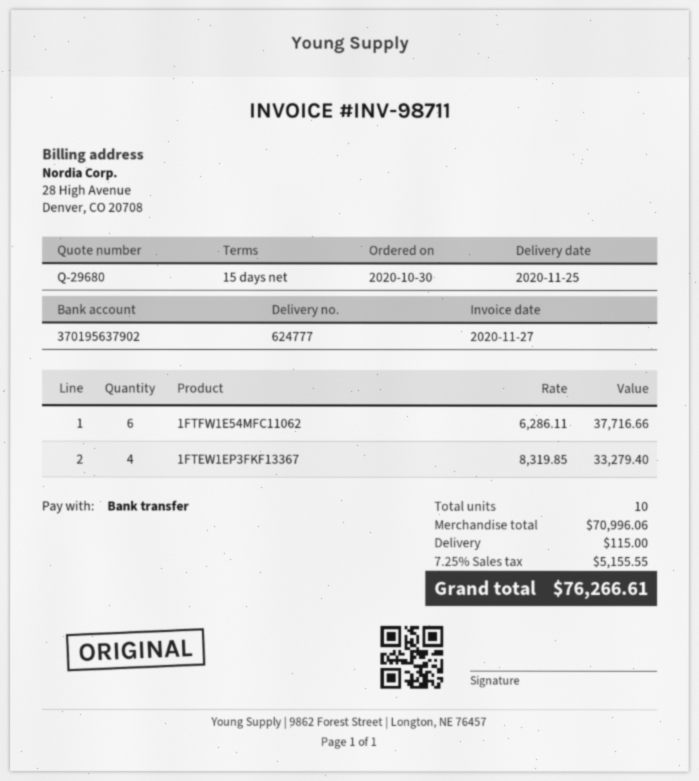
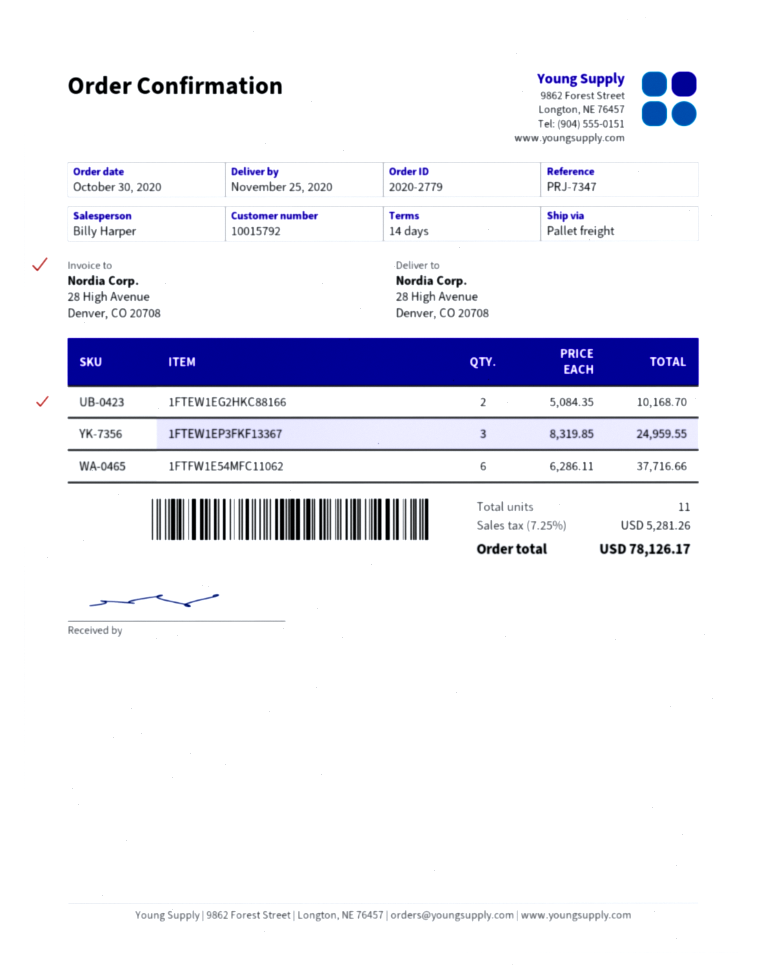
payment terms: 15 days -> 14 days
1FTEW1EP3FKF13367: 4 x 8319.85 = 33279.40 -> 3 x 8319.85 = 24959.55
1FTEW1EG2HKC88166: none -> 2 x 5084.35 = 10168.70
total quantity: 10 -> 11
shipping: 115.00 -> none
tax: 7.25% = 5155.55 -> 7.25% = 5281.26
total: 76266.61 -> 78126.17

